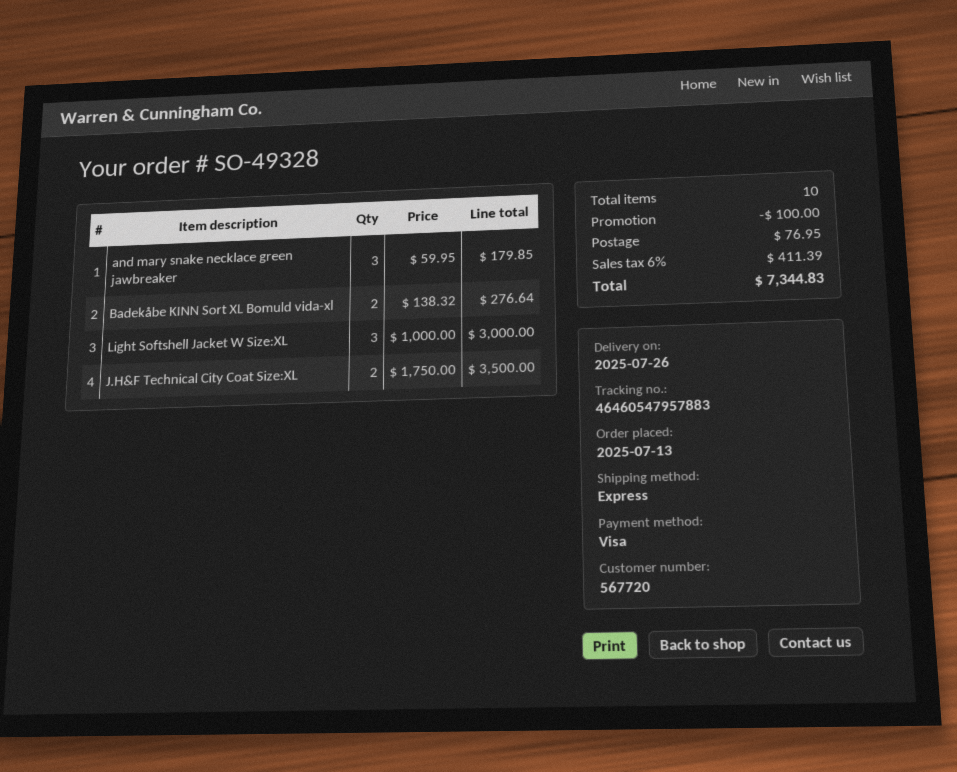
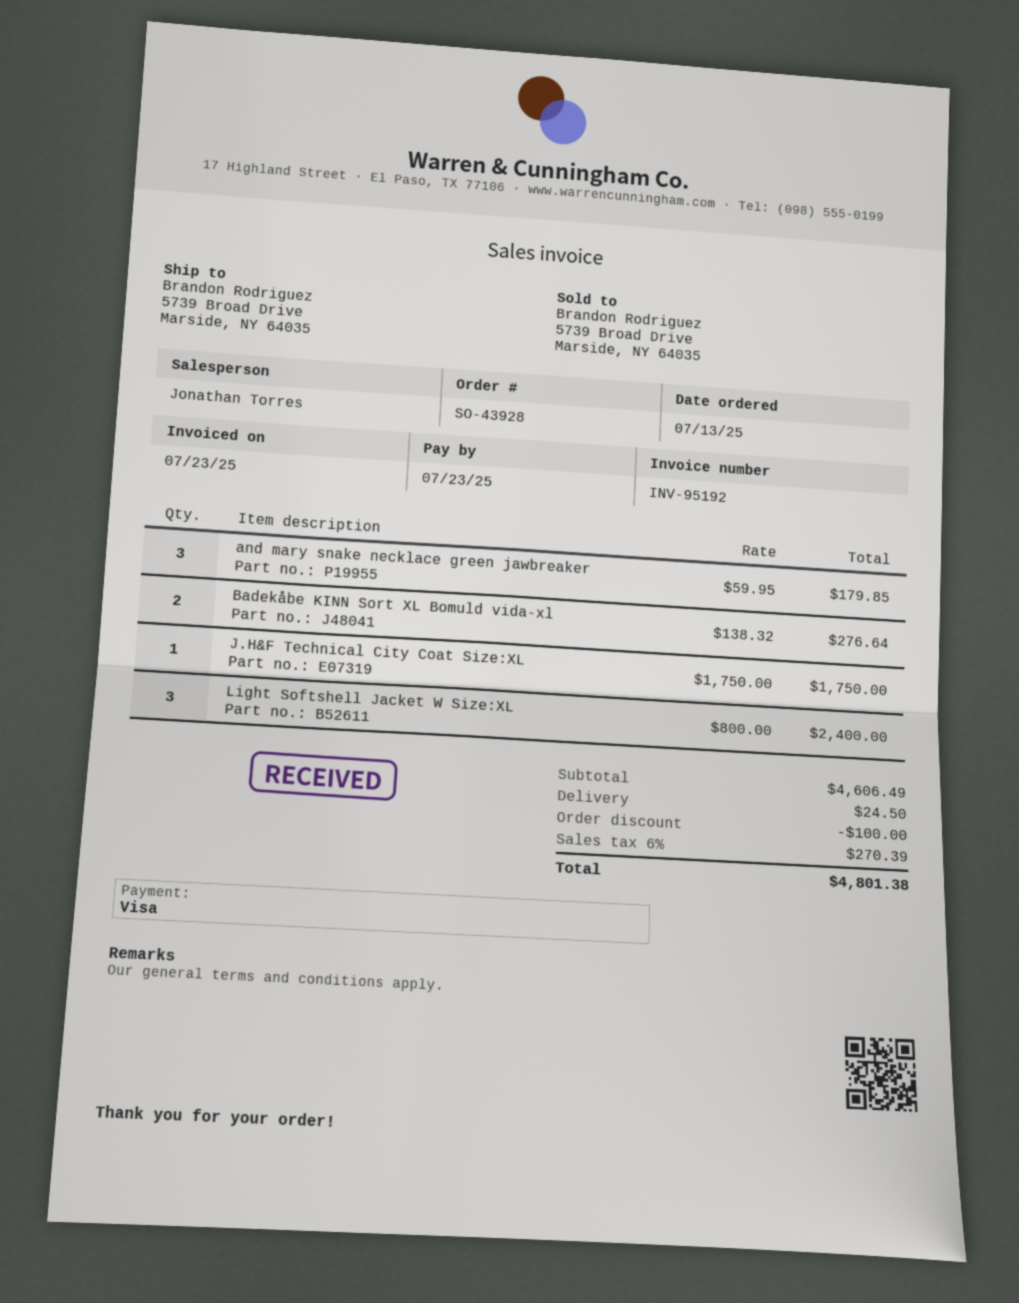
order number: SO-49328 -> SO-43928
Light Softshell Jacket W Size:XL: 3 x 1000.00 = 3000.00 -> 3 x 800.00 = 2400.00
J.H&F Technical City Coat Size:XL: 2 x 1750.00 = 3500.00 -> 1 x 1750.00 = 1750.00
shipping: 76.95 -> 24.50
tax: 6% = 411.39 -> 6% = 270.39
total: 7344.83 -> 4801.38

